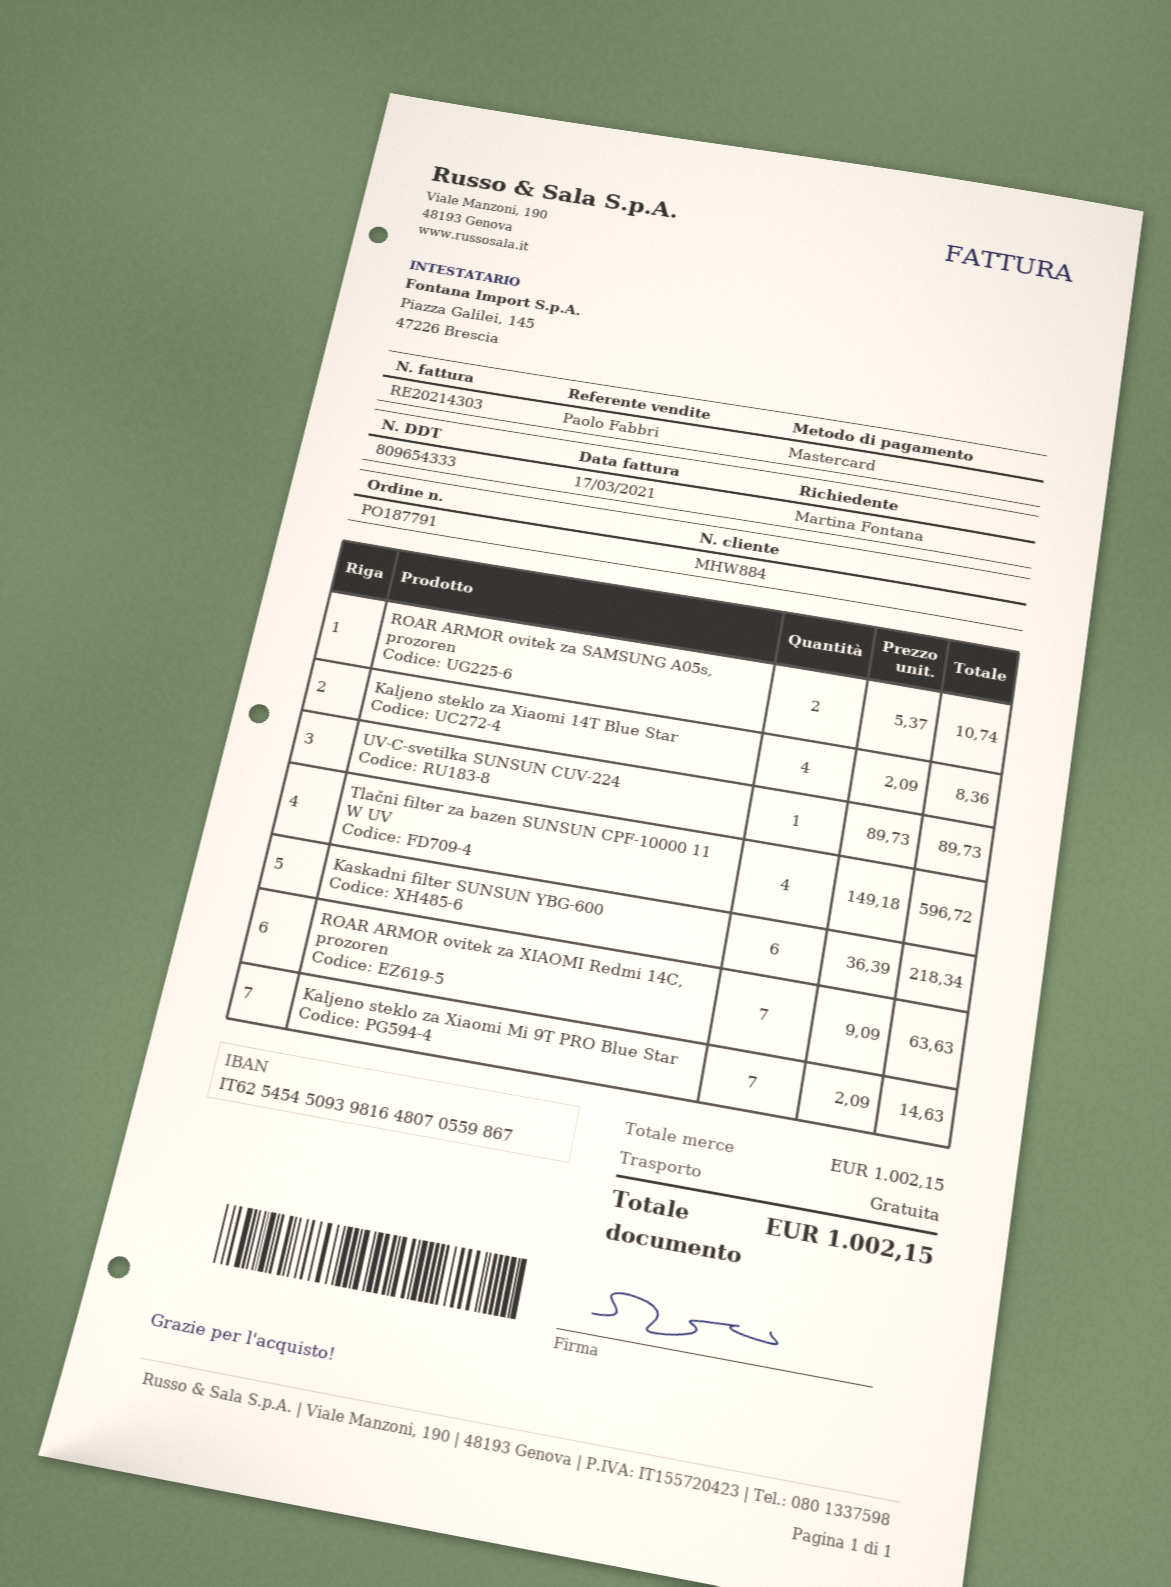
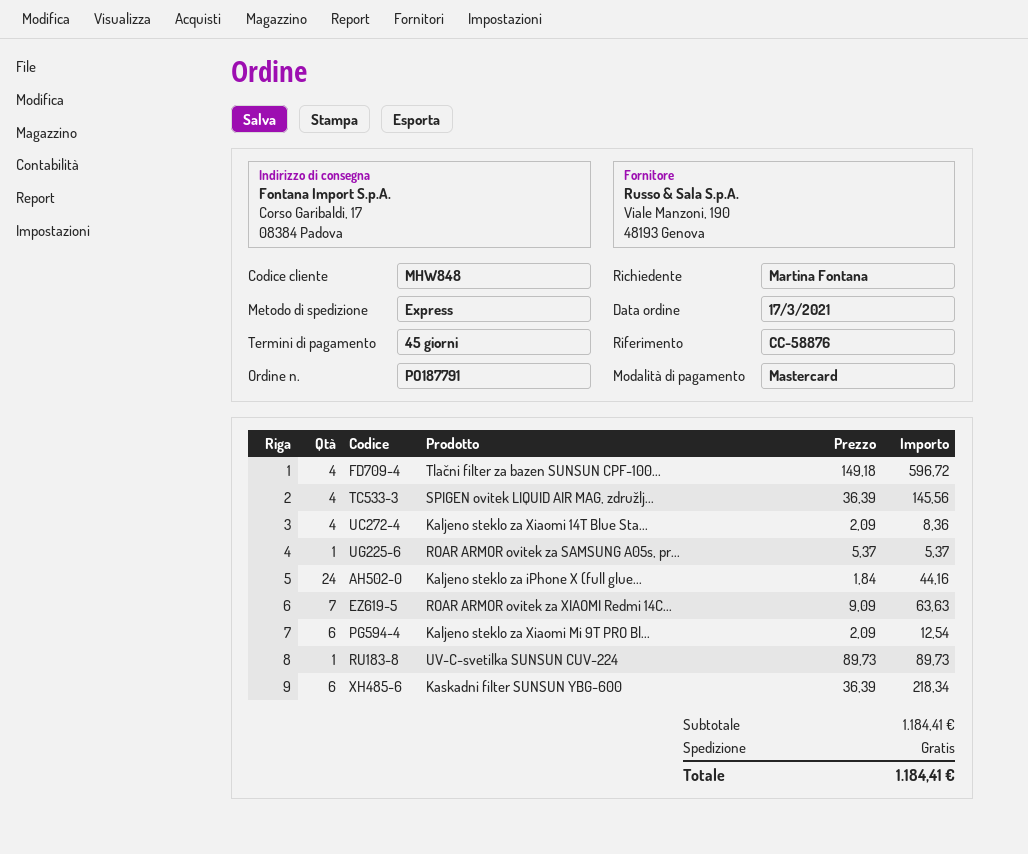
customer number: MHW884 -> MHW848
ROAR ARMOR ovitek za SAMSUNG A05s, prozoren: 2 x 5.37 = 10.74 -> 1 x 5.37 = 5.37
Kaljeno steklo za Xiaomi Mi 9T PRO Blue Star: 7 x 2.09 = 14.63 -> 6 x 2.09 = 12.54
SPIGEN ovitek LIQUID AIR MAG, združlj...: none -> 4 x 36.39 = 145.56
Kaljeno steklo za iPhone X (full glue...: none -> 24 x 1.84 = 44.16
subtotal: 1002.15 -> 1184.41
total: 1002.15 -> 1184.41

